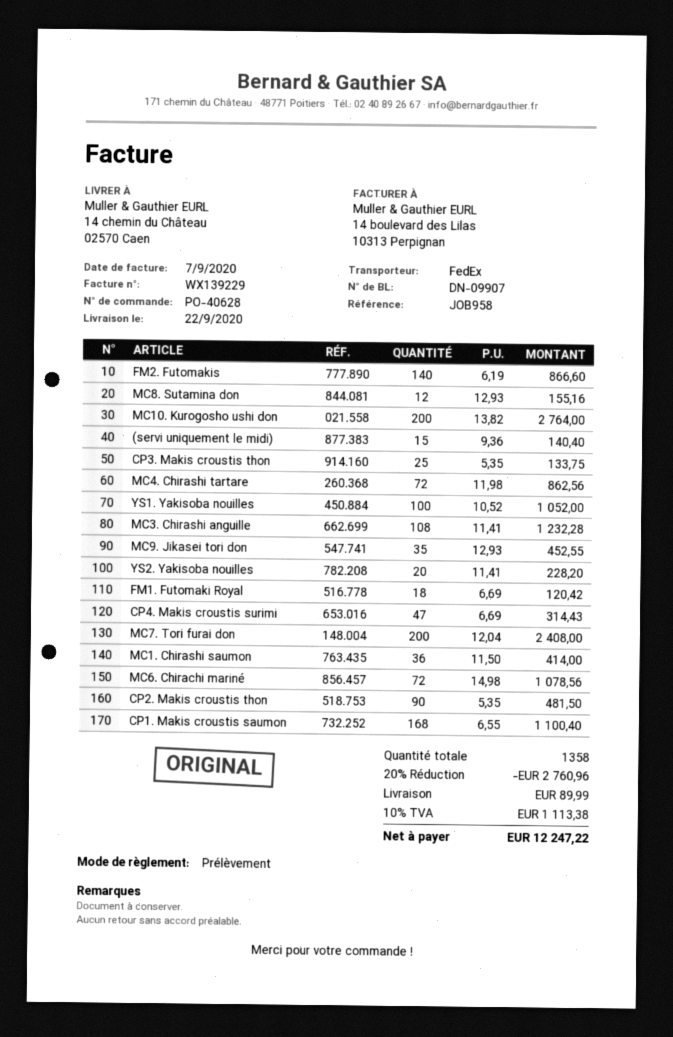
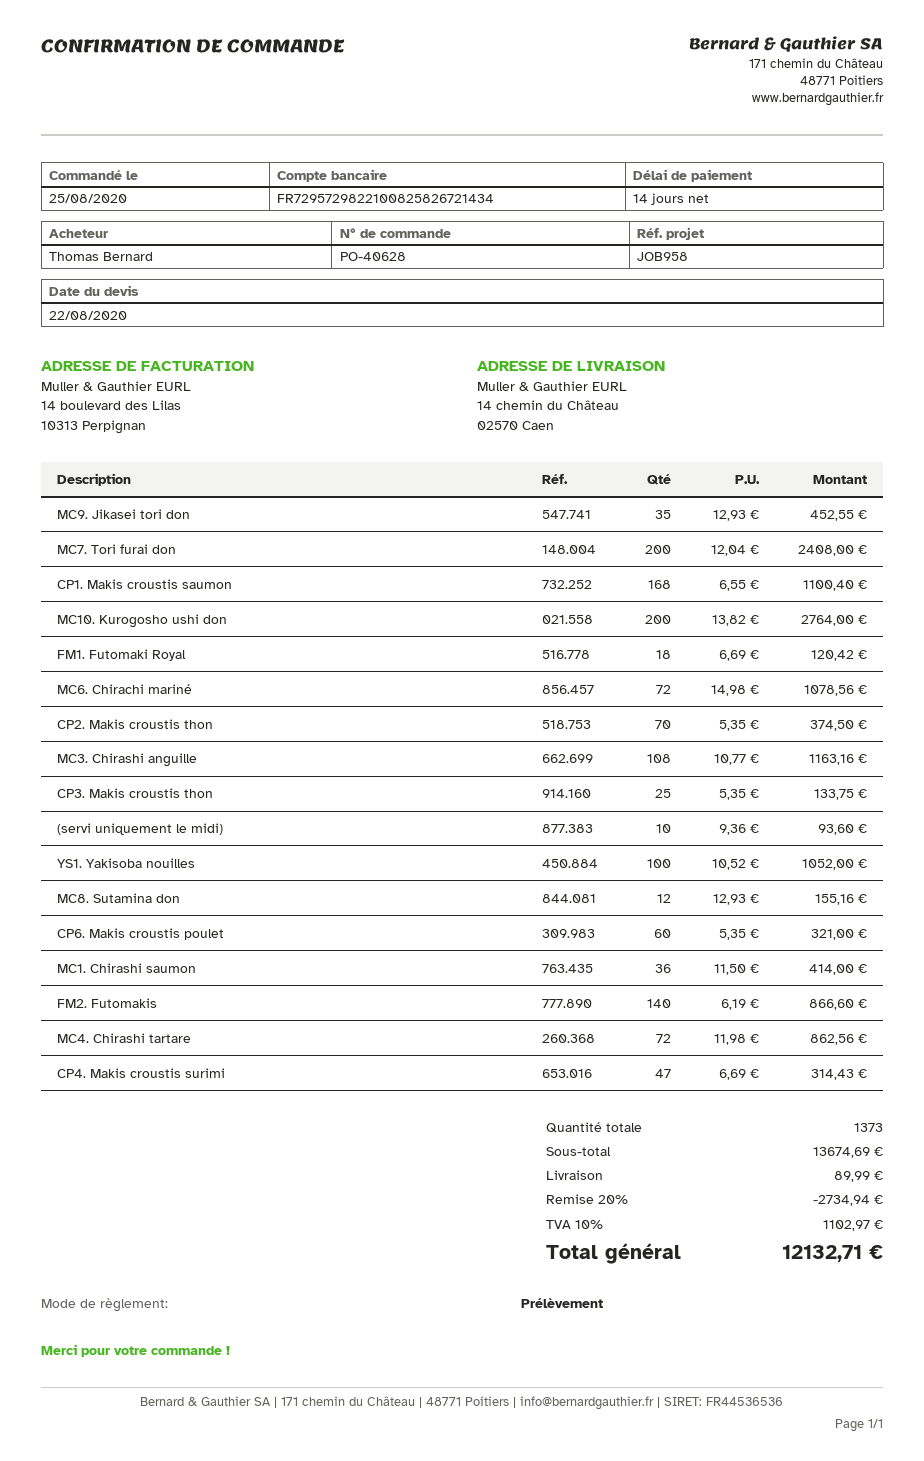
(servi uniquement le midi): 15 x 9.36 = 140.40 -> 10 x 9.36 = 93.60
MC3. Chirashi anguille: 108 x 11.41 = 1232.28 -> 108 x 10.77 = 1163.16
YS2. Yakisoba nouilles: 20 x 11.41 = 228.20 -> none
CP2. Makis croustis thon: 90 x 5.35 = 481.50 -> 70 x 5.35 = 374.50
CP6. Makis croustis poulet: none -> 60 x 5.35 = 321.00
total quantity: 1358 -> 1373
discount: 20% = 2760.96 -> 20% = 2734.94
tax: 10% = 1113.38 -> 10% = 1102.97
total: 12247.22 -> 12132.71

